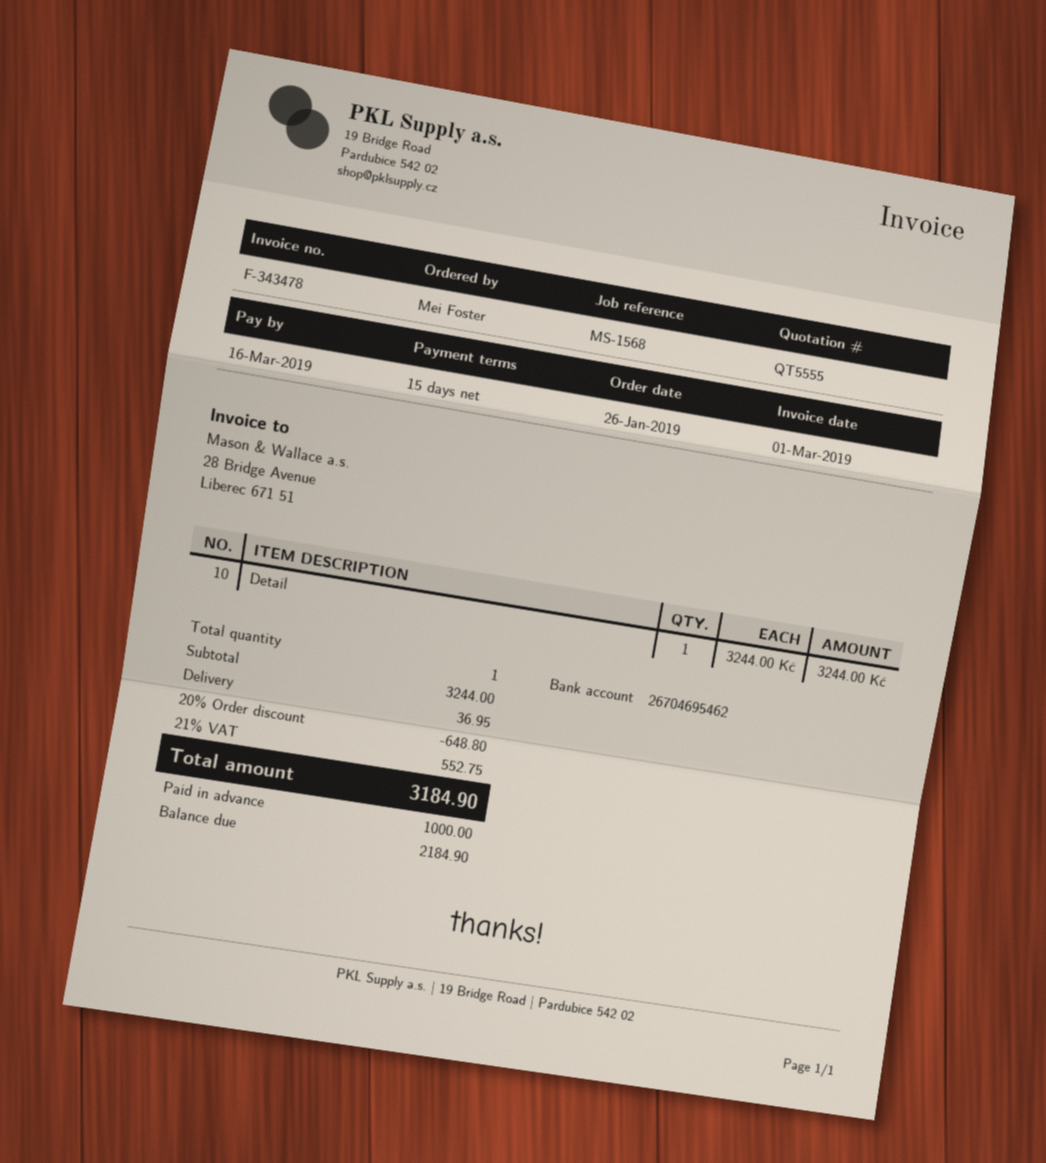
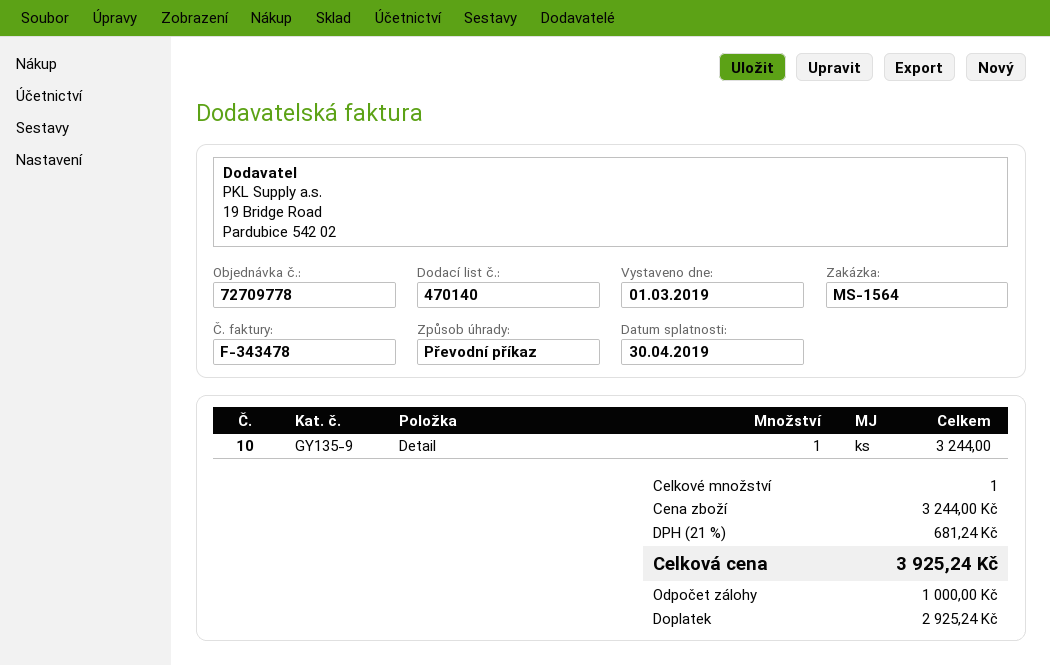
due date: 2019-03-16 -> 2019-04-30
reference: MS-1568 -> MS-1564
discount: 20% = 648.80 -> none
shipping: 36.95 -> none
tax: 21% = 552.75 -> 21% = 681.24
total: 3184.90 -> 3925.24
balance: 2184.90 -> 2925.24

